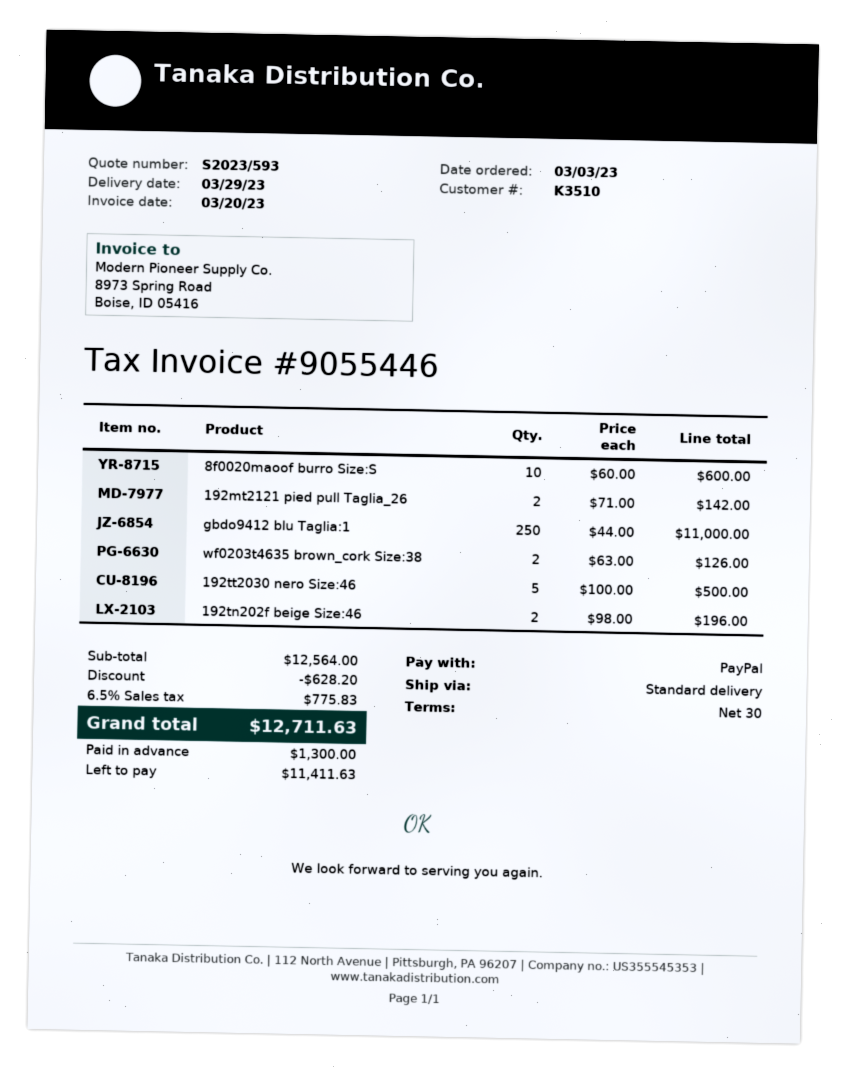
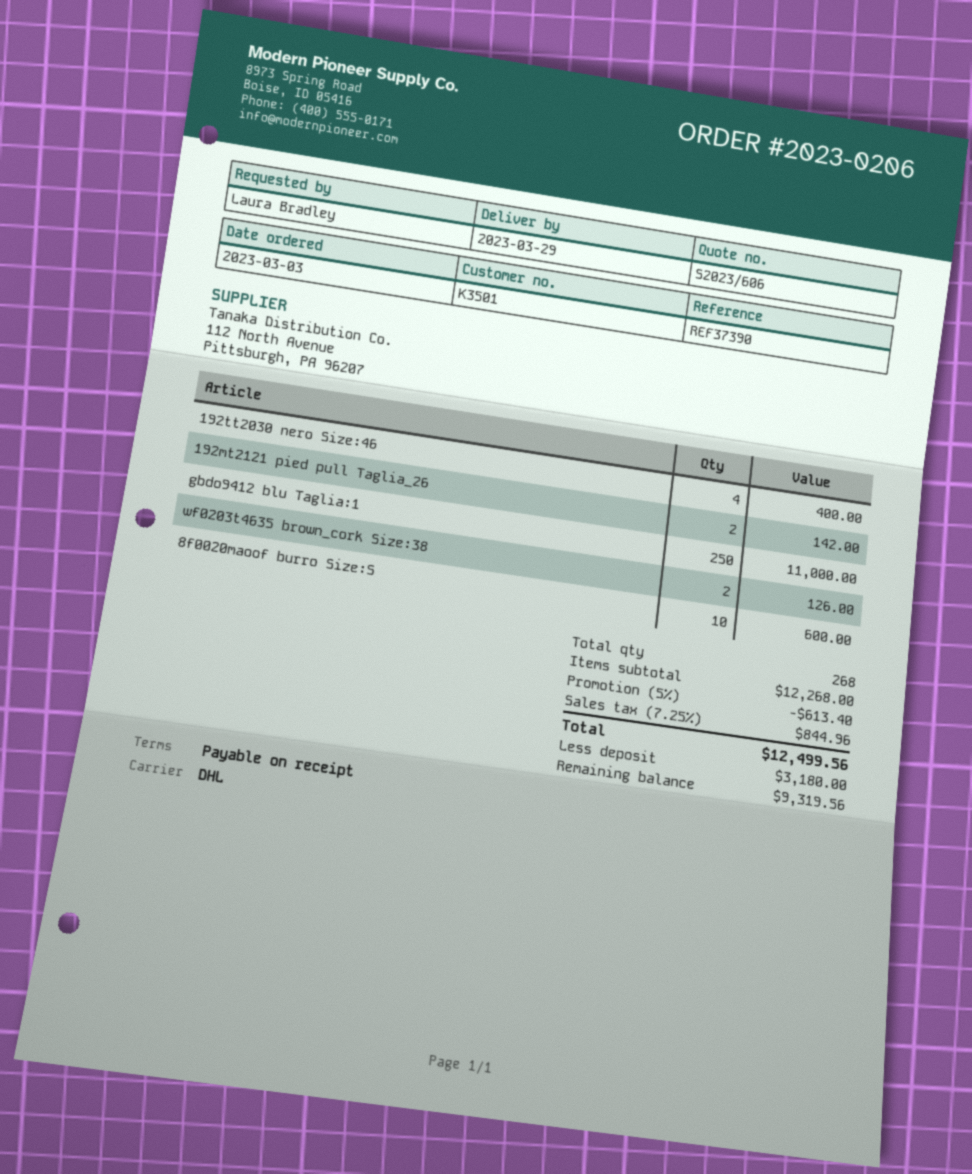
quote number: S2023/593 -> S2023/606
payment terms: 30 days -> on receipt
customer number: K3510 -> K3501
shipping method: standard -> DHL
192tt2030 nero Size:46: 5 for 500.00 -> 4 for 400.00
192tn202f beige Size:46: 2 for 196.00 -> none
subtotal: 12564.00 -> 12268.00
discount: 628.20 -> 613.40
tax: 6.5% = 775.83 -> 7.25% = 844.96
total: 12711.63 -> 12499.56
deposit: 1300.00 -> 3180.00
balance: 11411.63 -> 9319.56

